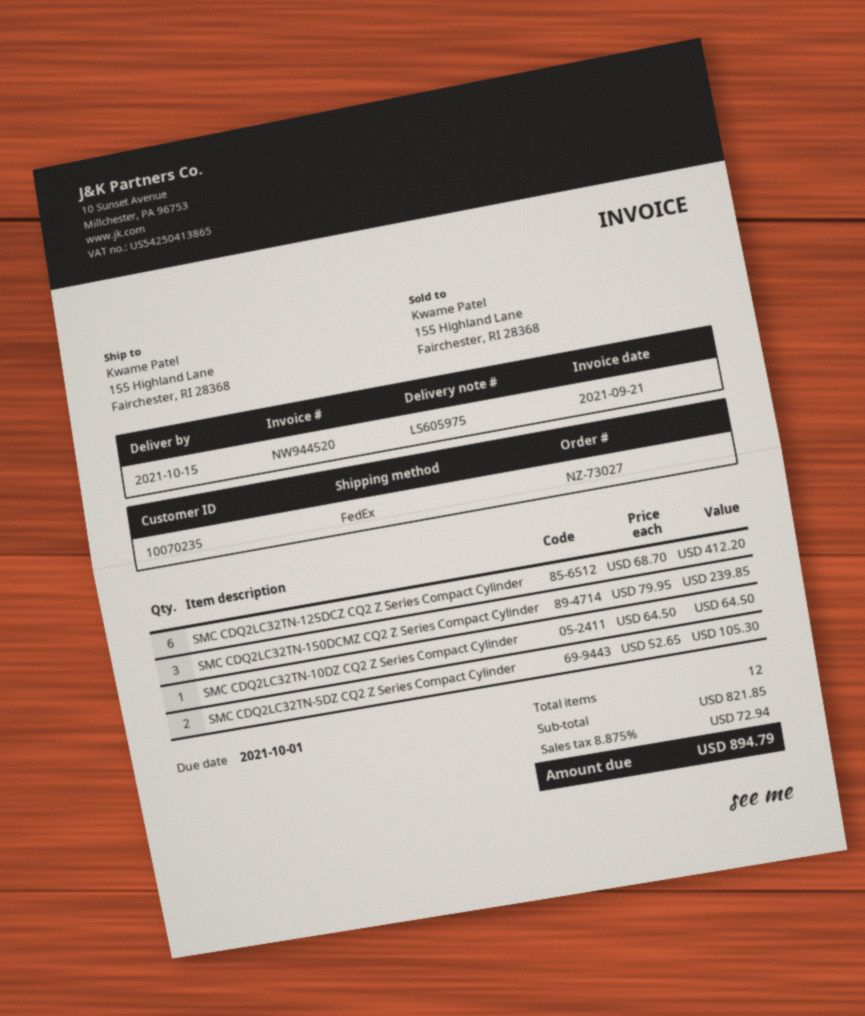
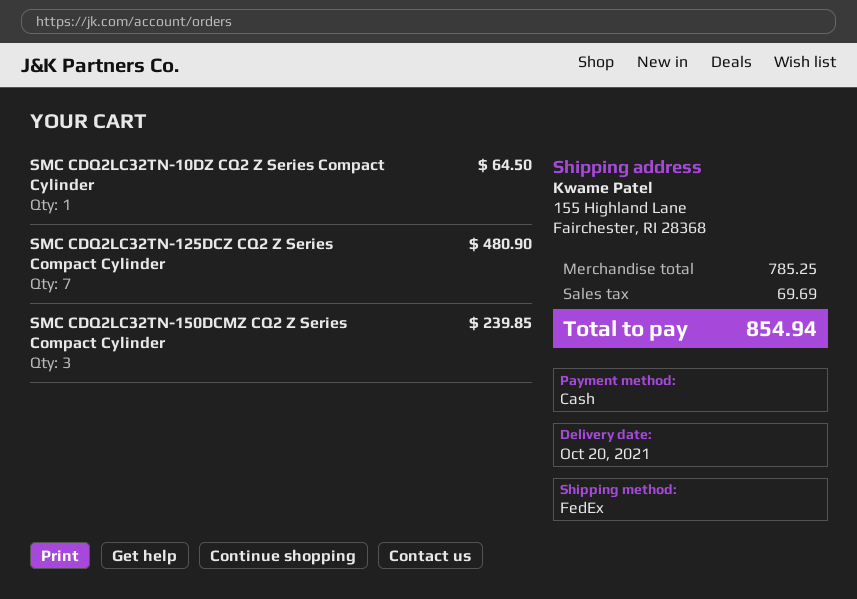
delivery date: 2021-10-15 -> 2021-10-20
SMC CDQ2LC32TN-125DCZ CQ2 Z Series Compact Cylinder: 6 for 412.20 -> 7 for 480.90
SMC CDQ2LC32TN-5DZ CQ2 Z Series Compact Cylinder: 2 for 105.30 -> none
subtotal: 821.85 -> 785.25
tax: 72.94 -> 69.69
total: 894.79 -> 854.94

